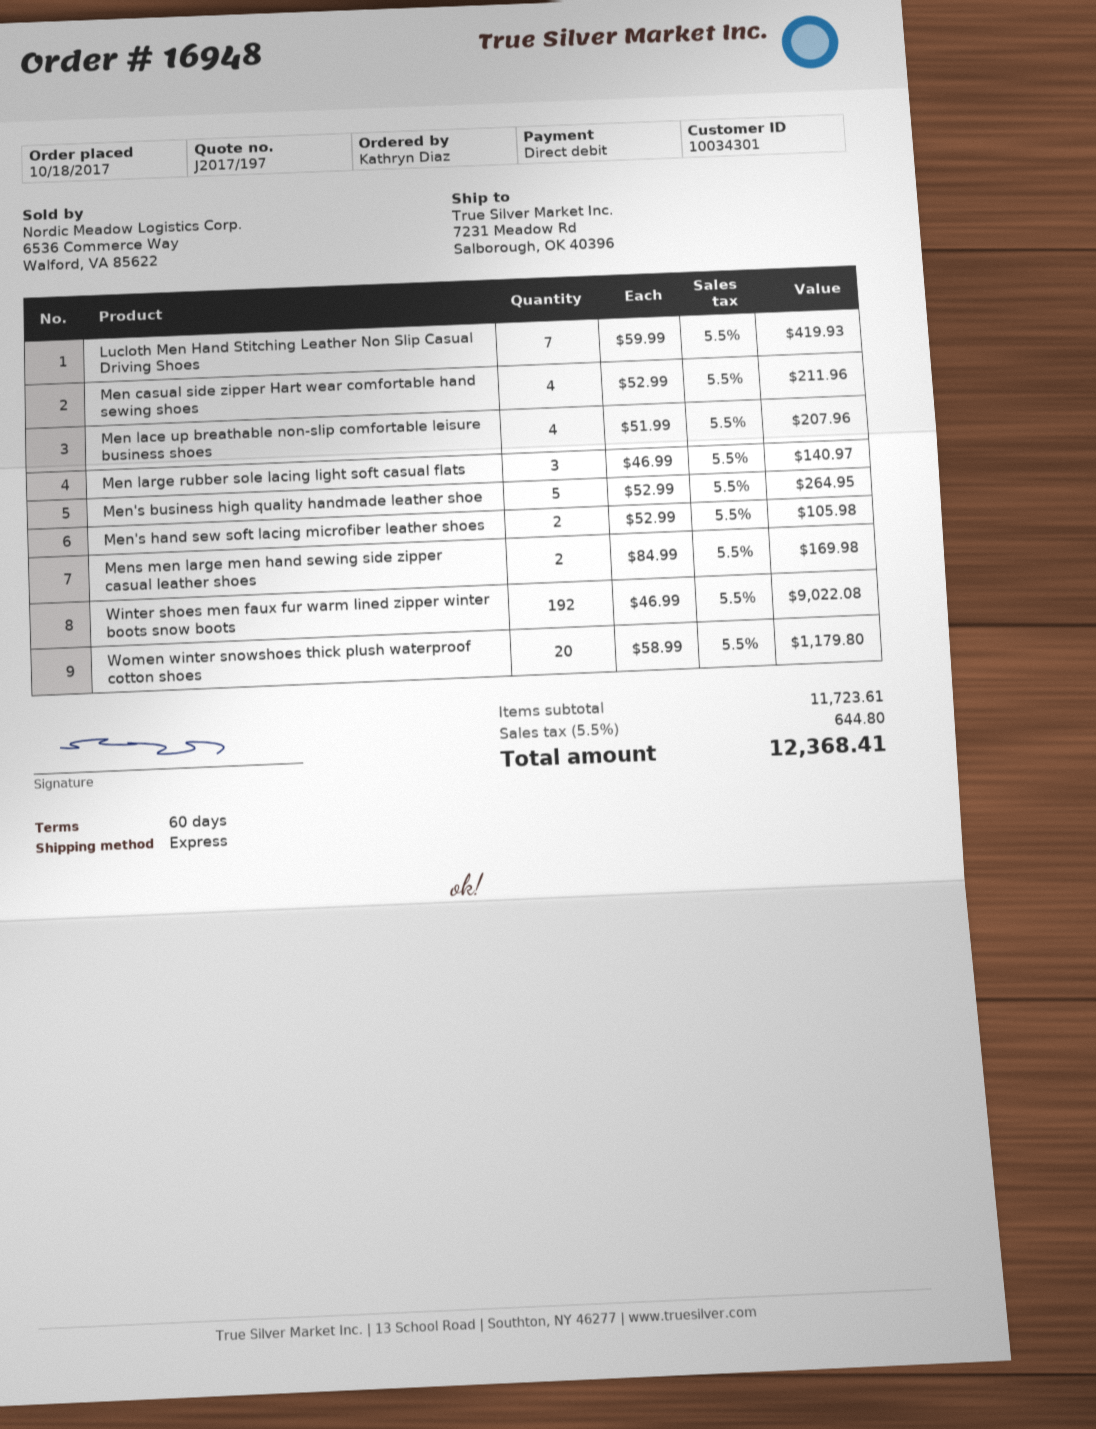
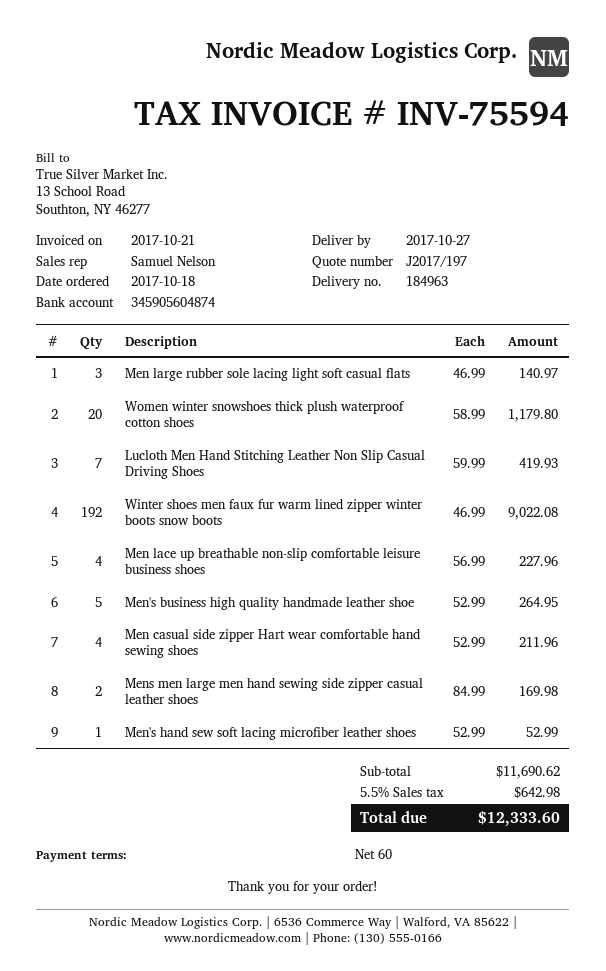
Men lace up breathable non-slip comfortable leisure business shoes: 4 x 51.99 = 207.96 -> 4 x 56.99 = 227.96
Men's hand sew soft lacing microfiber leather shoes: 2 x 52.99 = 105.98 -> 1 x 52.99 = 52.99
subtotal: 11723.61 -> 11690.62
tax: 5.5% = 644.80 -> 5.5% = 642.98
total: 12368.41 -> 12333.60

